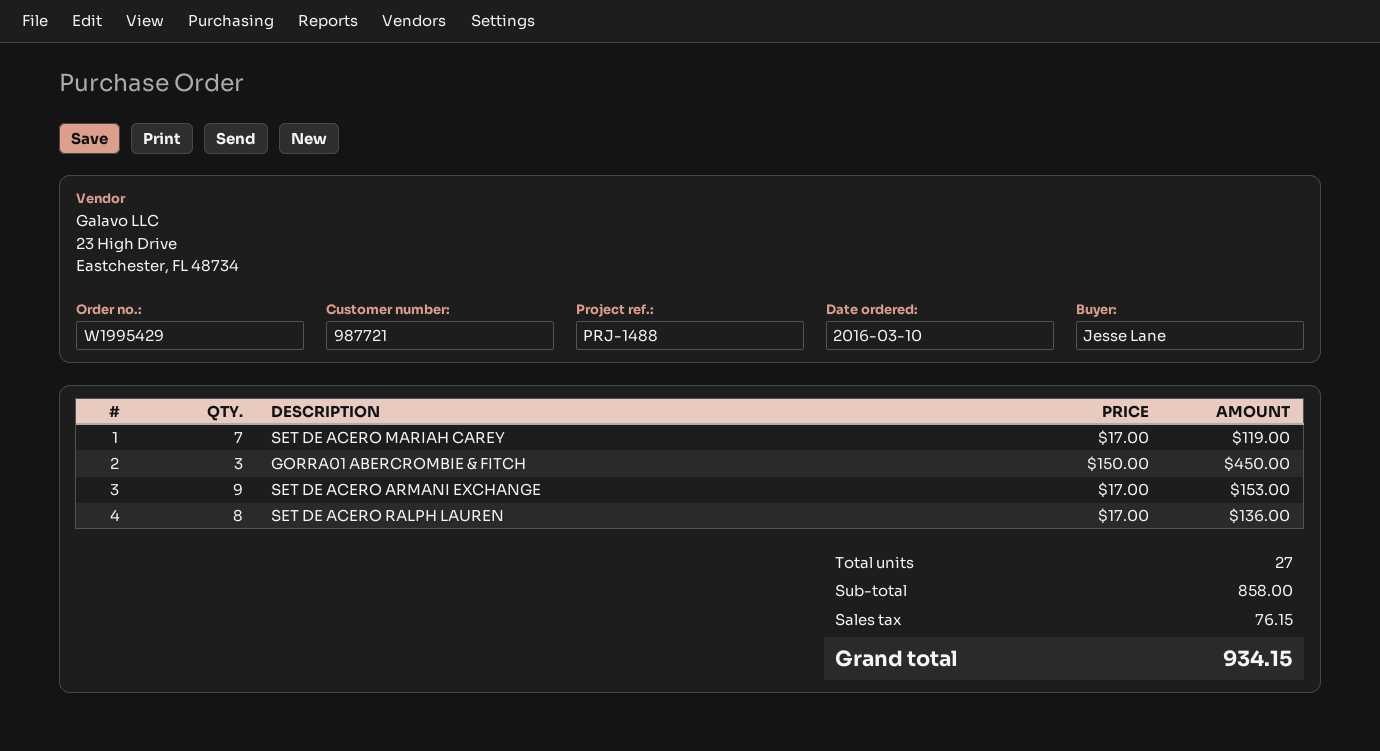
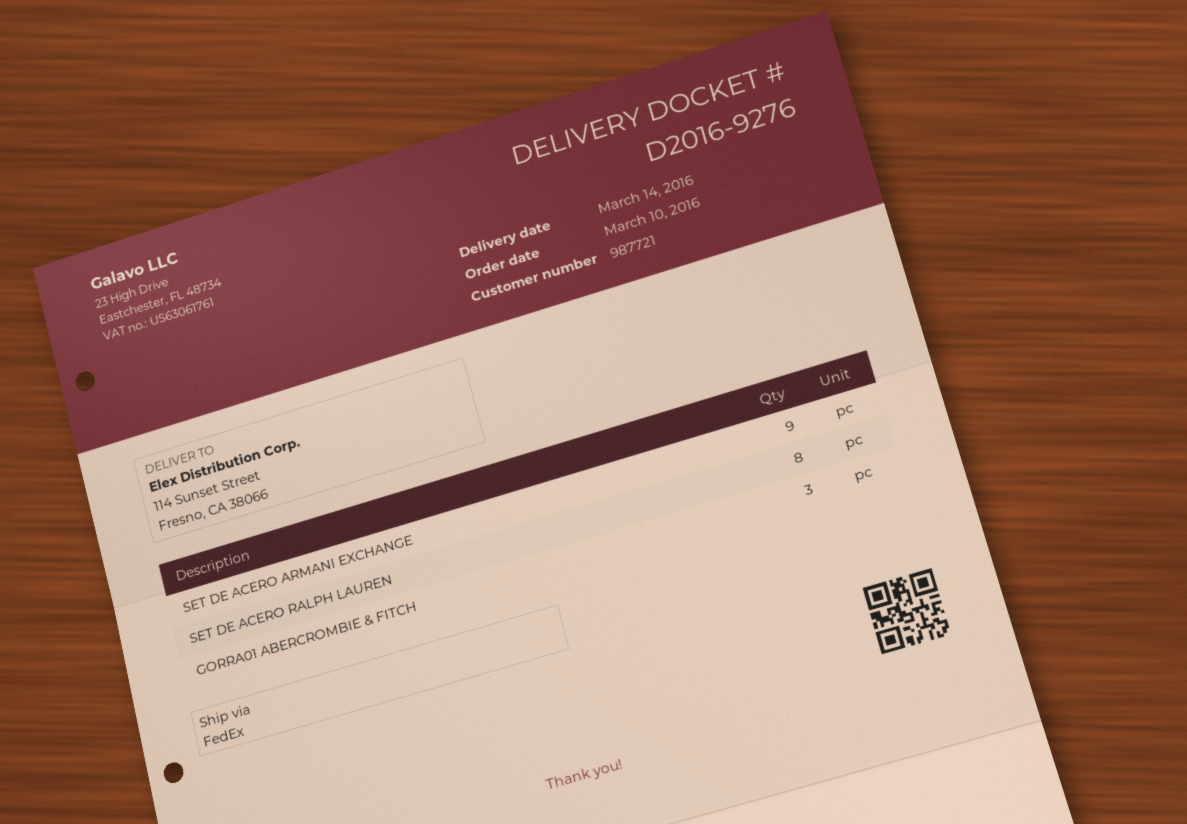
SET DE ACERO MARIAH CAREY: 7 -> none

